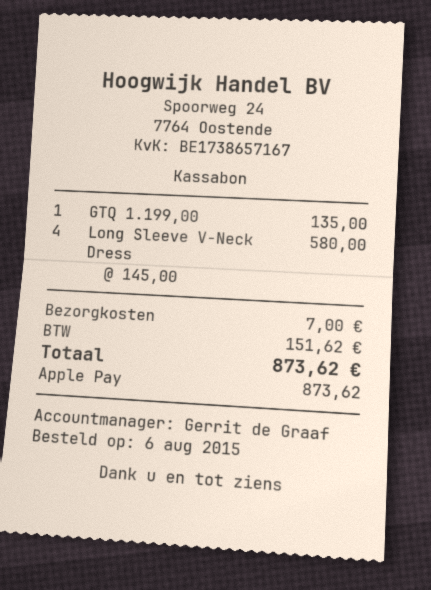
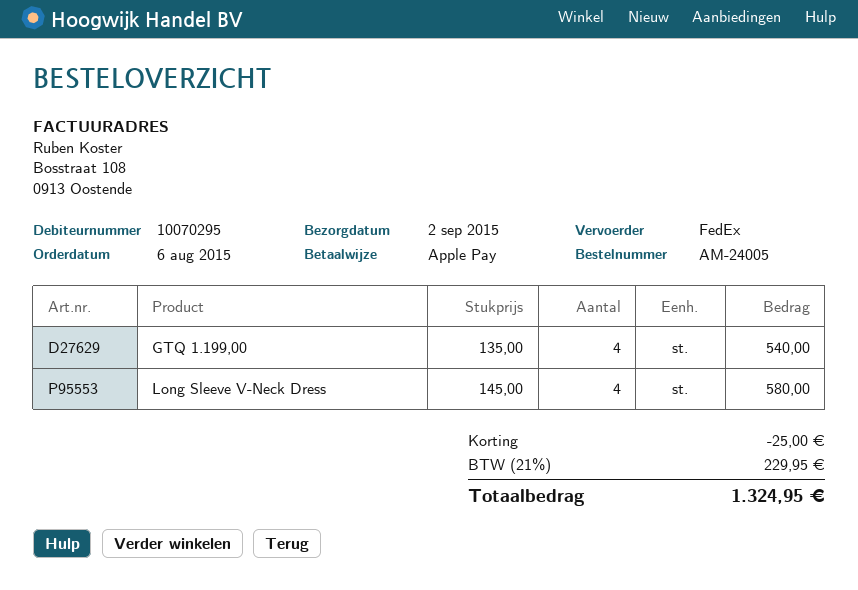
GTQ 1.199,00: 1 x 135.00 = 135.00 -> 4 x 135.00 = 540.00
discount: none -> 25.00
shipping: 7.00 -> none
tax: 151.62 -> 229.95
total: 873.62 -> 1324.95

